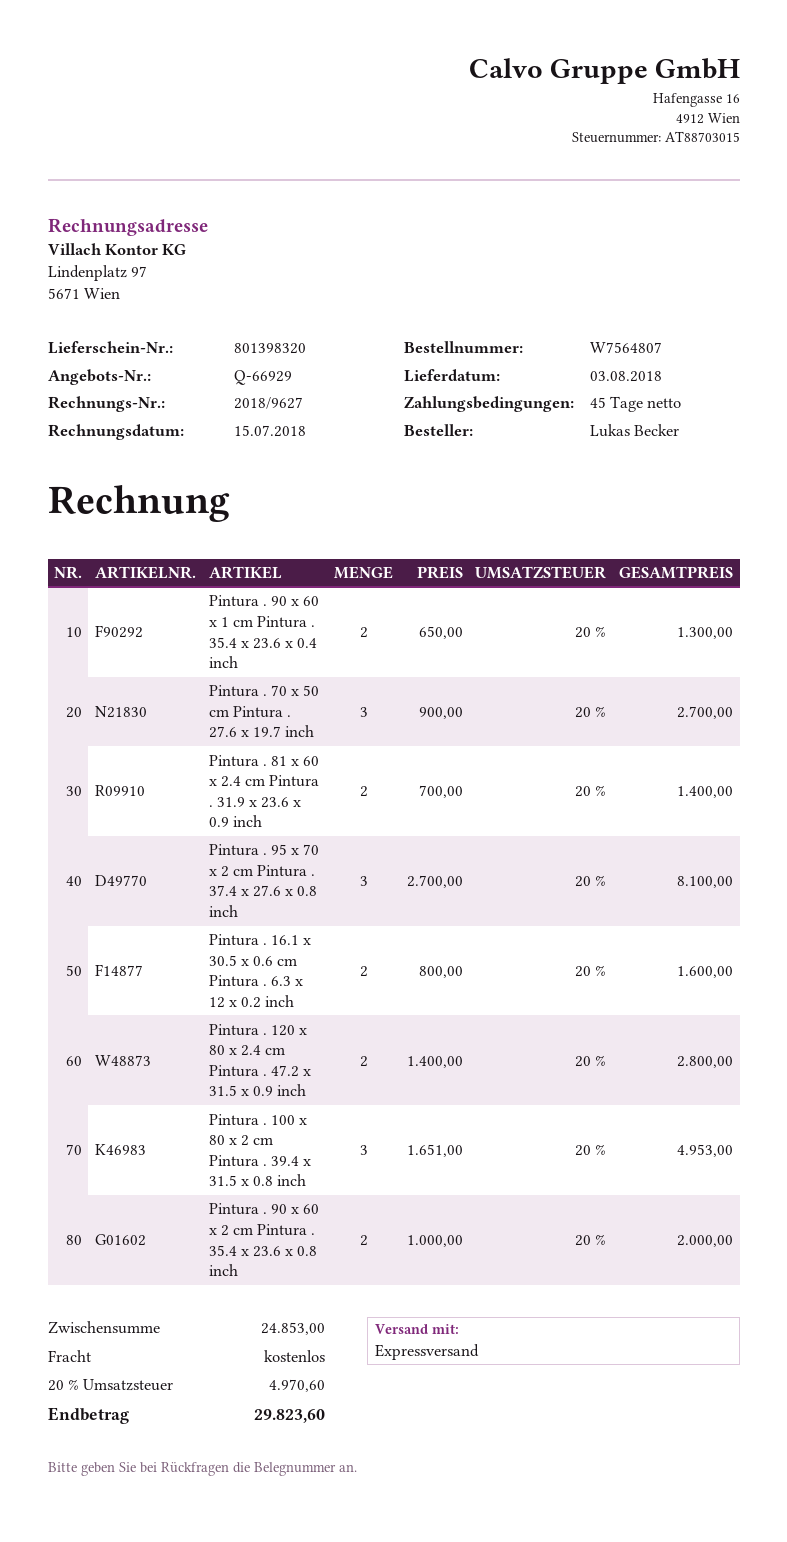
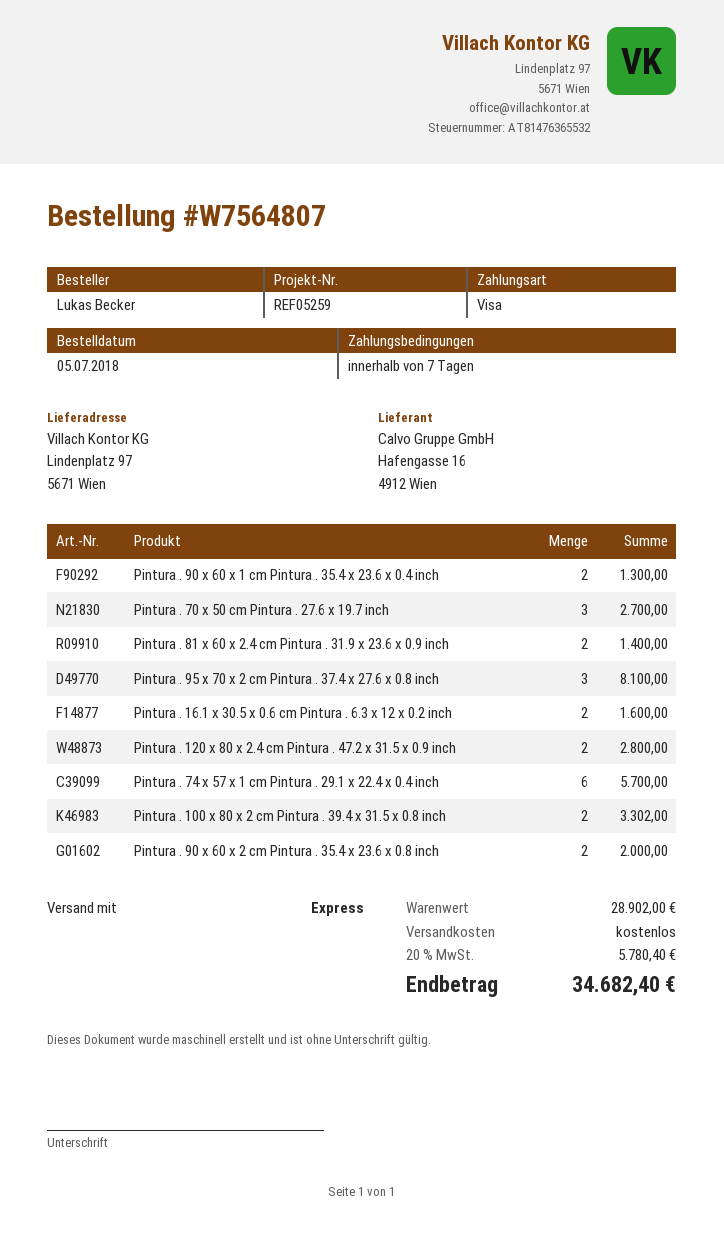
payment terms: 45 days -> 7 days
Pintura . 100 x 80 x 2 cm Pintura . 39.4 x 31.5 x 0.8 inch: 3 for 4953.00 -> 2 for 3302.00
Pintura . 74 x 57 x 1 cm Pintura . 29.1 x 22.4 x 0.4 inch: none -> 6 for 5700.00
subtotal: 24853.00 -> 28902.00
tax: 20% = 4970.60 -> 20% = 5780.40
total: 29823.60 -> 34682.40

